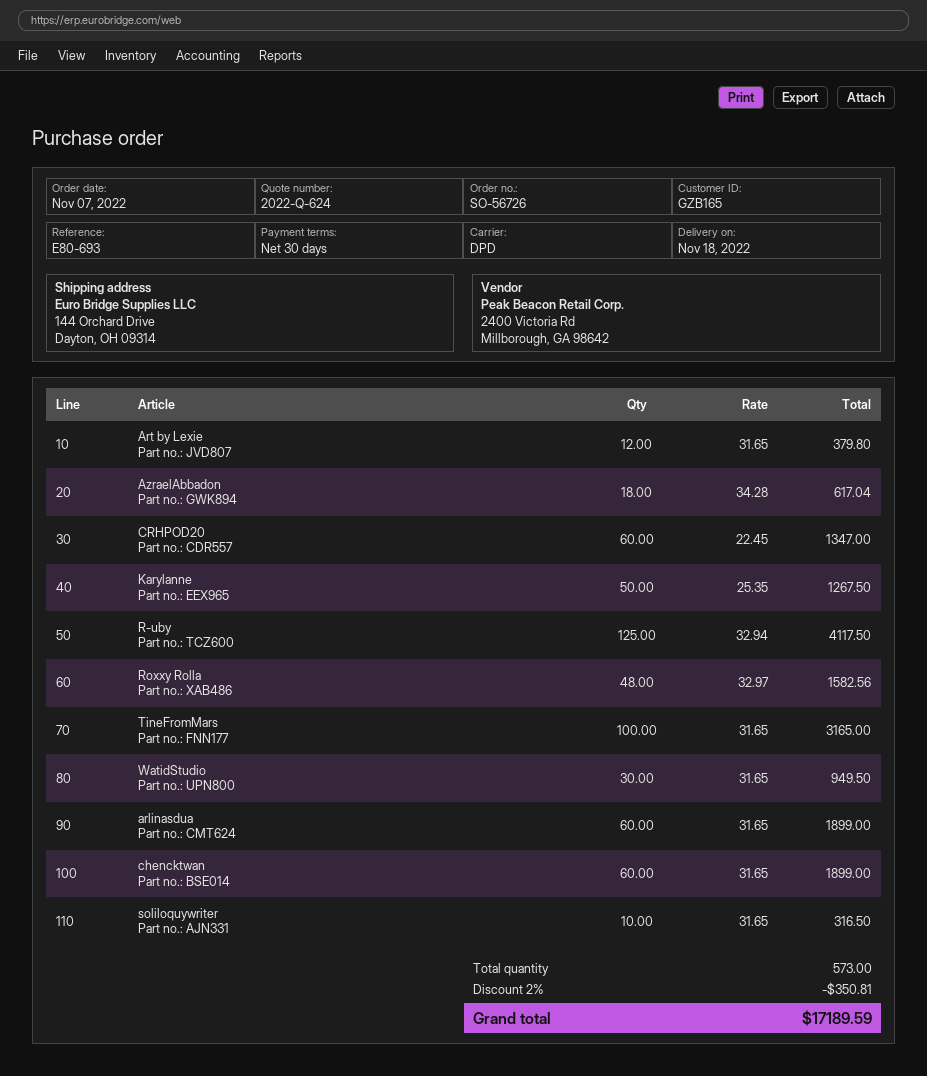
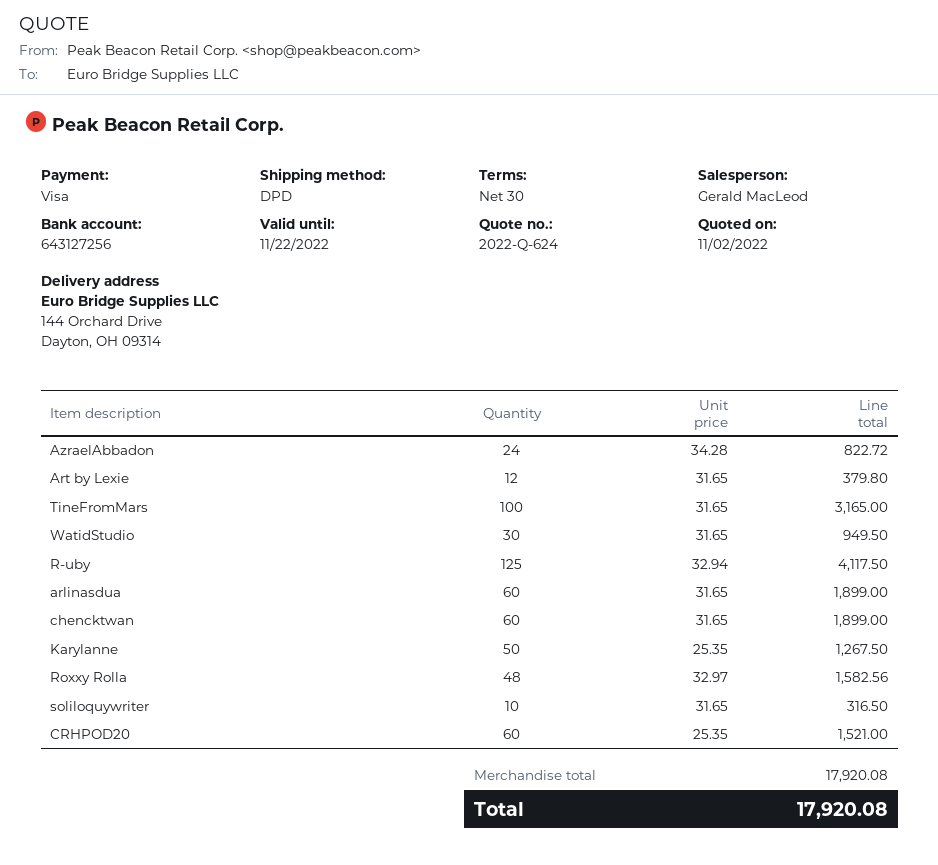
AzraelAbbadon: 18 x 34.28 = 617.04 -> 24 x 34.28 = 822.72
CRHPOD20: 60 x 22.45 = 1347.00 -> 60 x 25.35 = 1521.00
discount: 2% = 350.81 -> none
total: 17189.59 -> 17920.08

